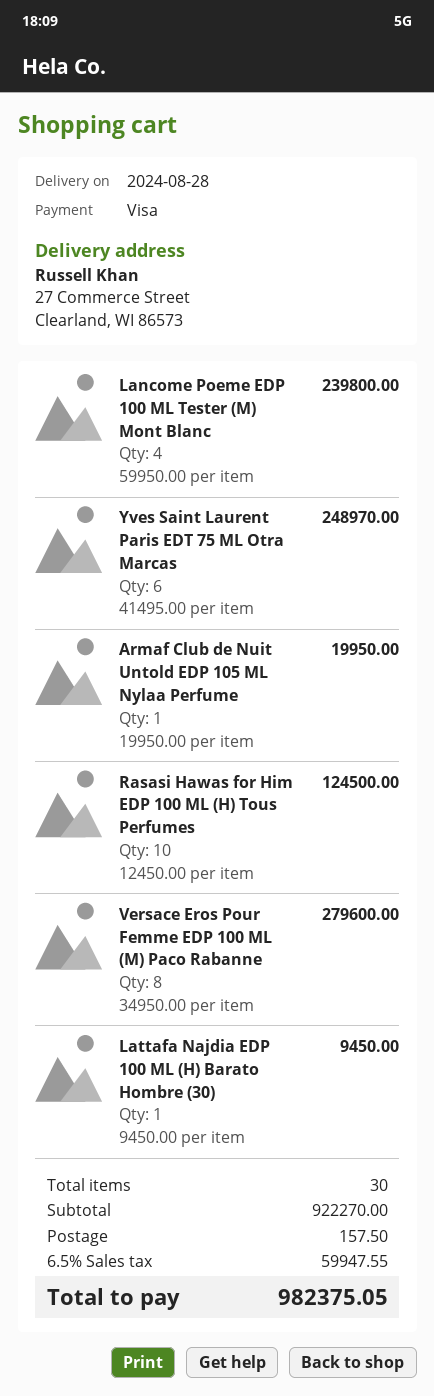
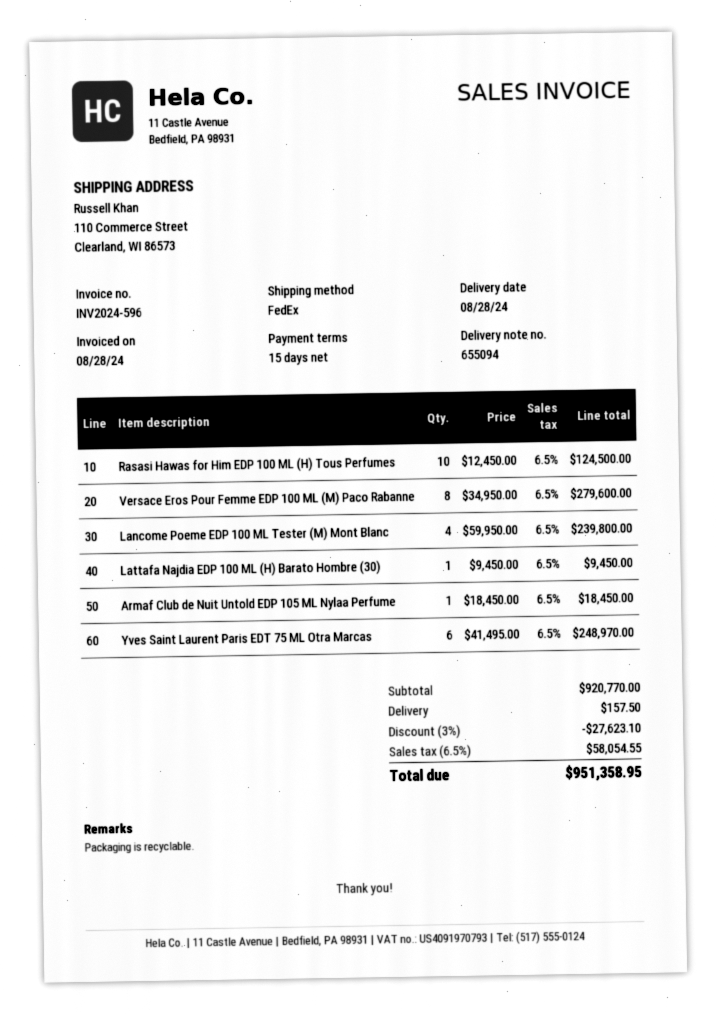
ship to: 27 Commerce Street, Clearland, WI 86573 -> 110 Commerce Street, Clearland, WI 86573
Armaf Club de Nuit Untold EDP 105 ML Nylaa Perfume: 1 x 19950.00 = 19950.00 -> 1 x 18450.00 = 18450.00
subtotal: 922270.00 -> 920770.00
discount: none -> 3% = 27623.10
tax: 6.5% = 59947.55 -> 6.5% = 58054.55
total: 982375.05 -> 951358.95

